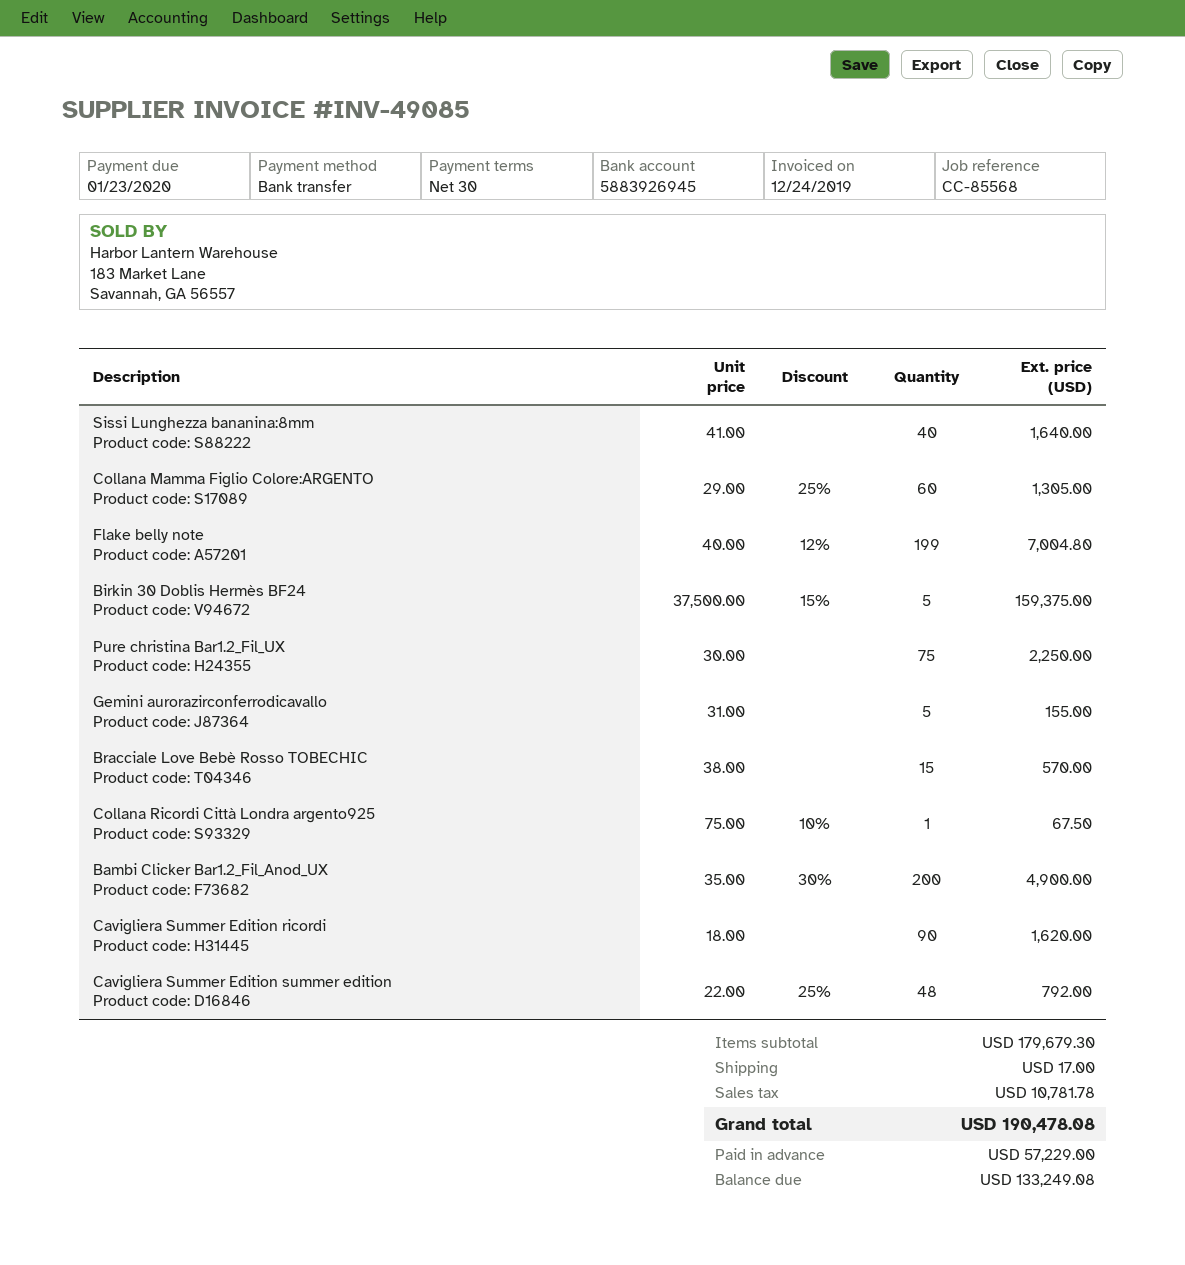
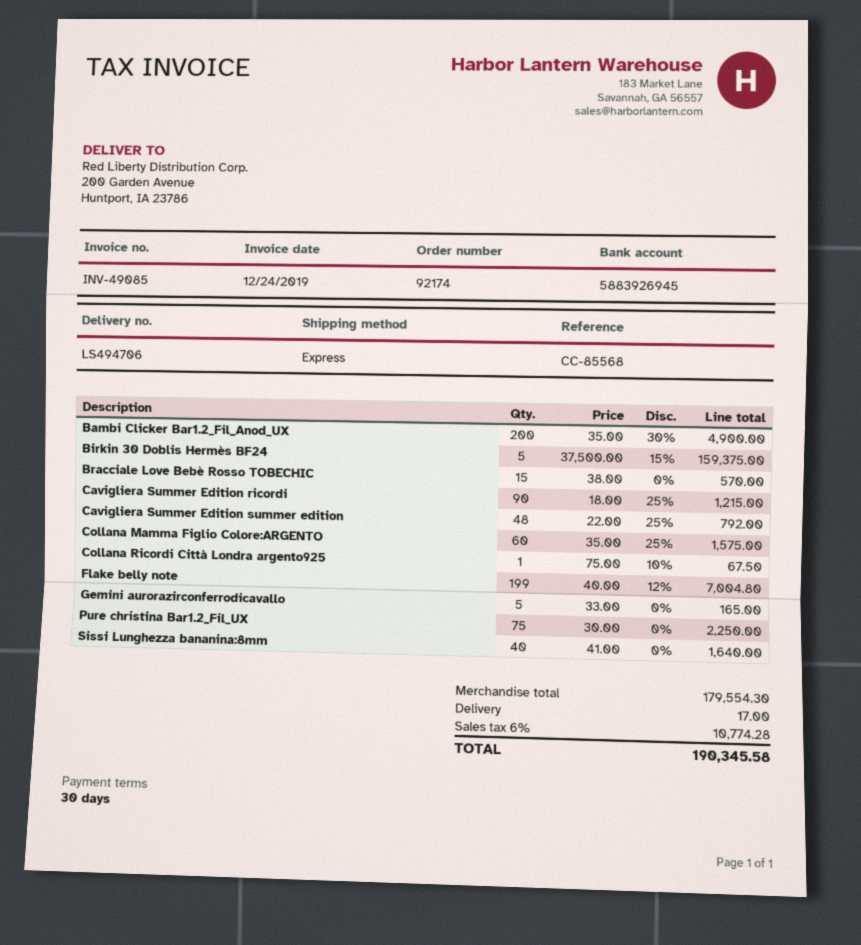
Collana Mamma Figlio Colore:ARGENTO: 60 x 29.00 - 25% = 1305.00 -> 60 x 35.00 - 25% = 1575.00
Gemini aurorazirconferrodicavallo: 5 x 31.00 = 155.00 -> 5 x 33.00 = 165.00
Cavigliera Summer Edition ricordi: 90 x 18.00 = 1620.00 -> 90 x 18.00 - 25% = 1215.00
subtotal: 179679.30 -> 179554.30
tax: 10781.78 -> 10774.28
total: 190478.08 -> 190345.58

